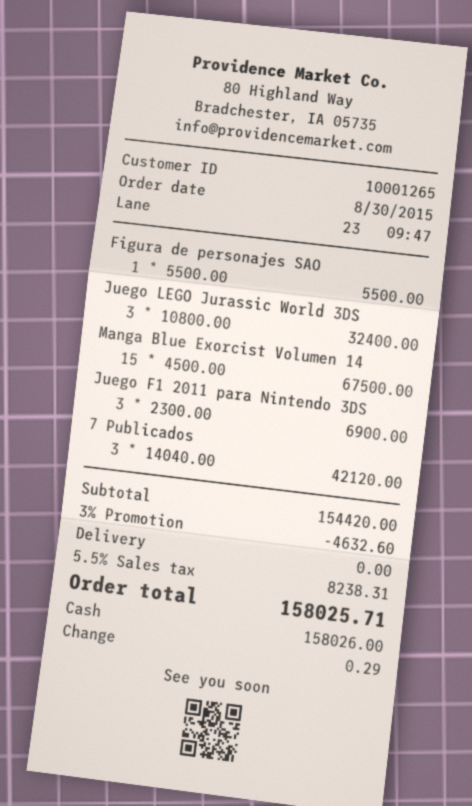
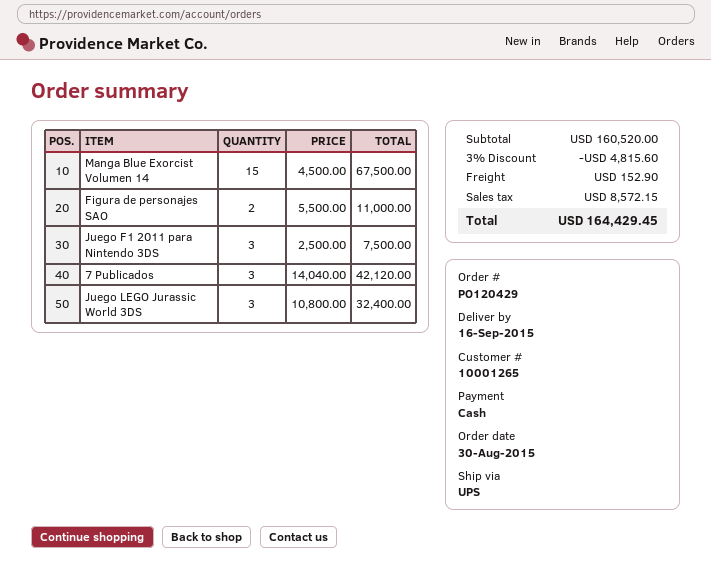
Figura de personajes SAO: 1 x 5500.00 = 5500.00 -> 2 x 5500.00 = 11000.00
Juego F1 2011 para Nintendo 3DS: 3 x 2300.00 = 6900.00 -> 3 x 2500.00 = 7500.00
subtotal: 154420.00 -> 160520.00
discount: 3% = 4632.60 -> 3% = 4815.60
shipping: 0.00 -> 152.90
tax: 8238.31 -> 8572.15
total: 158025.71 -> 164429.45

